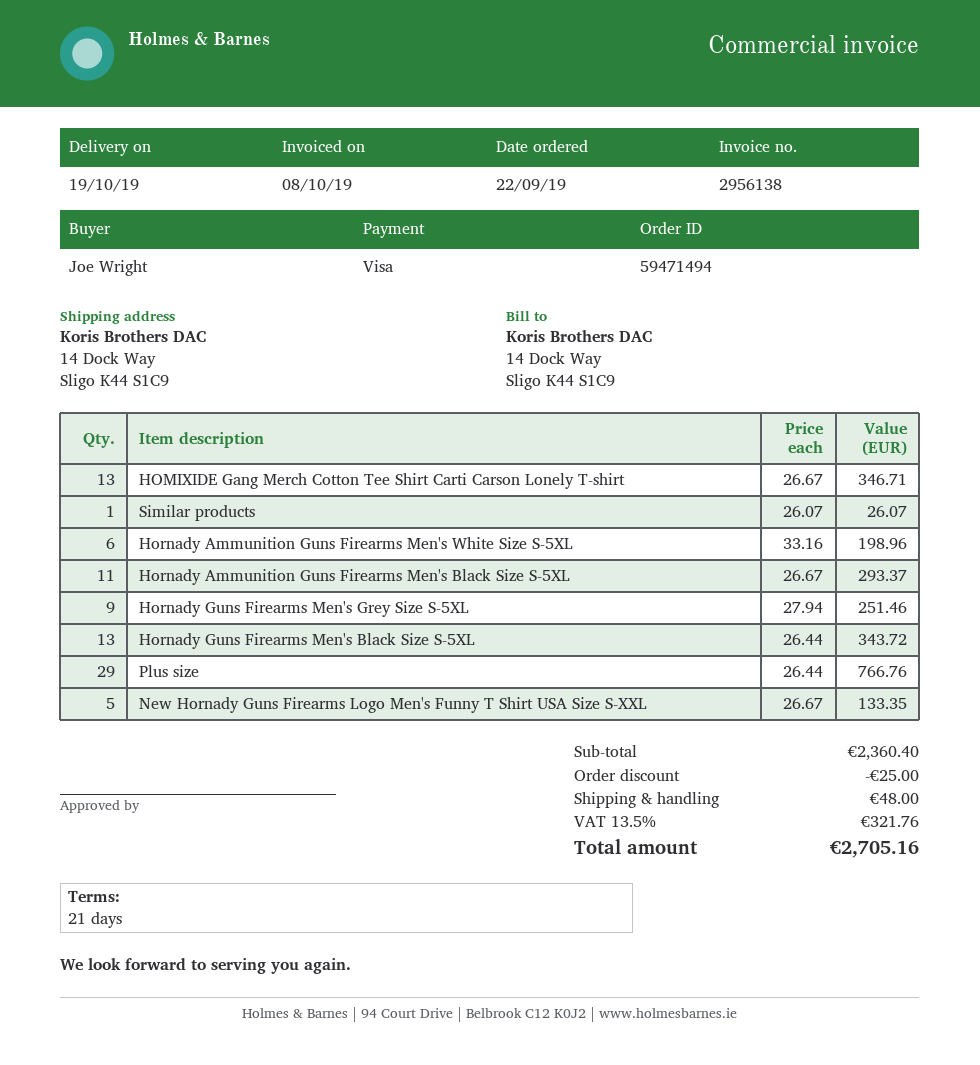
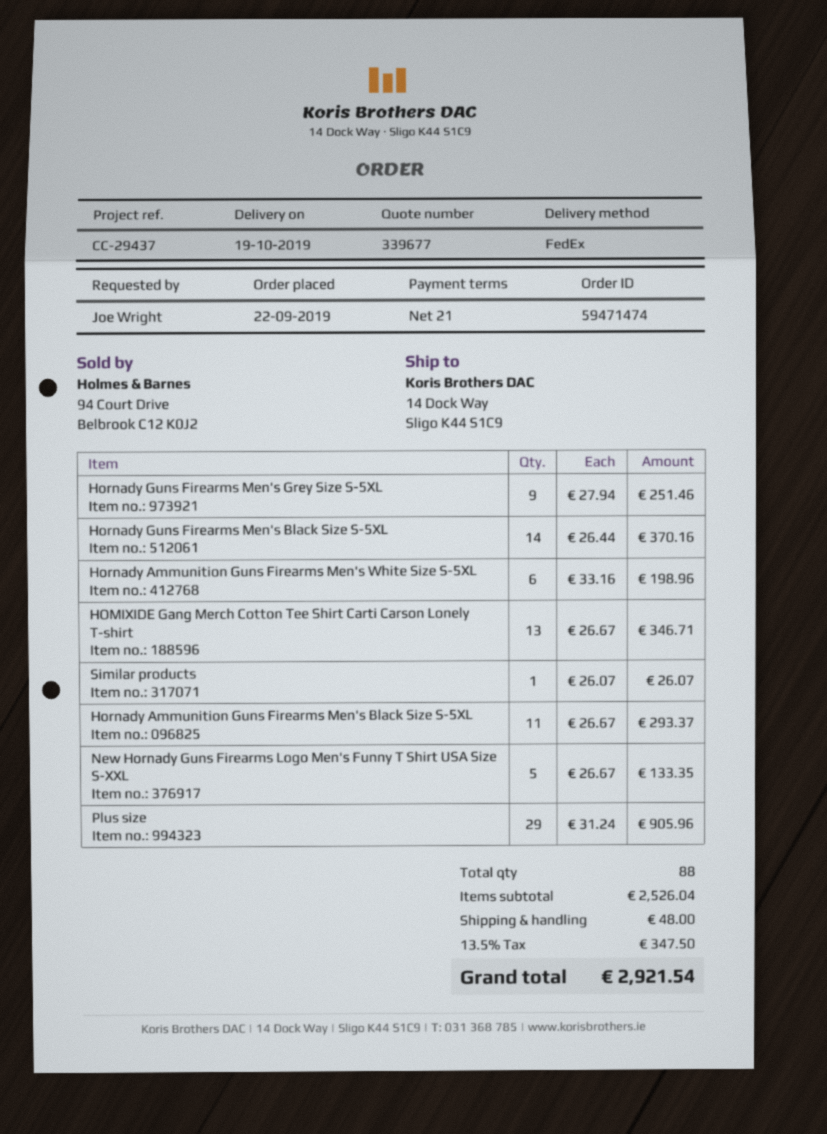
order number: 59471494 -> 59471474
Hornady Guns Firearms Men's Black Size S-5XL: 13 x 26.44 = 343.72 -> 14 x 26.44 = 370.16
Plus size: 29 x 26.44 = 766.76 -> 29 x 31.24 = 905.96
subtotal: 2360.40 -> 2526.04
discount: 25.00 -> none
tax: 13.5% = 321.76 -> 13.5% = 347.50
total: 2705.16 -> 2921.54

